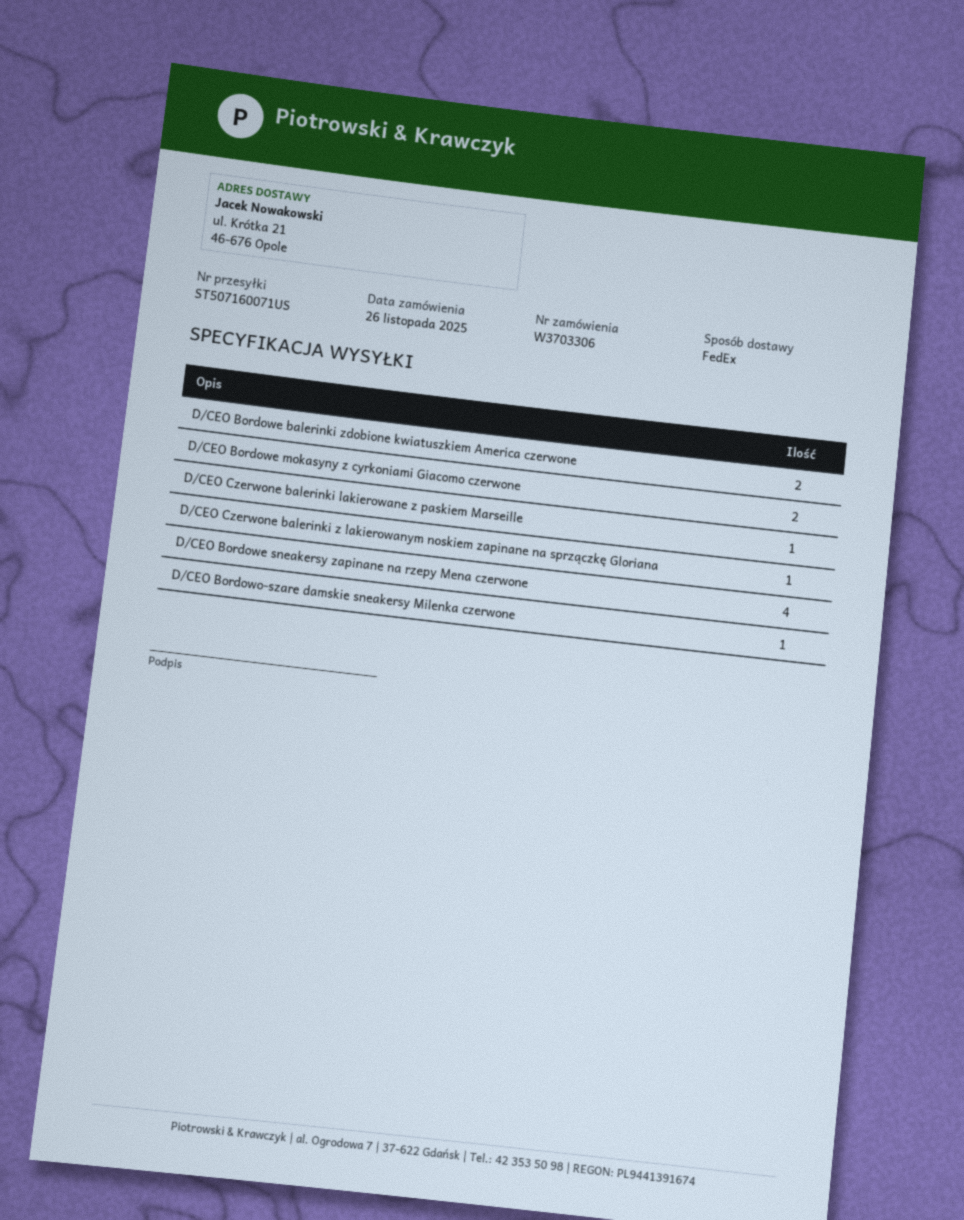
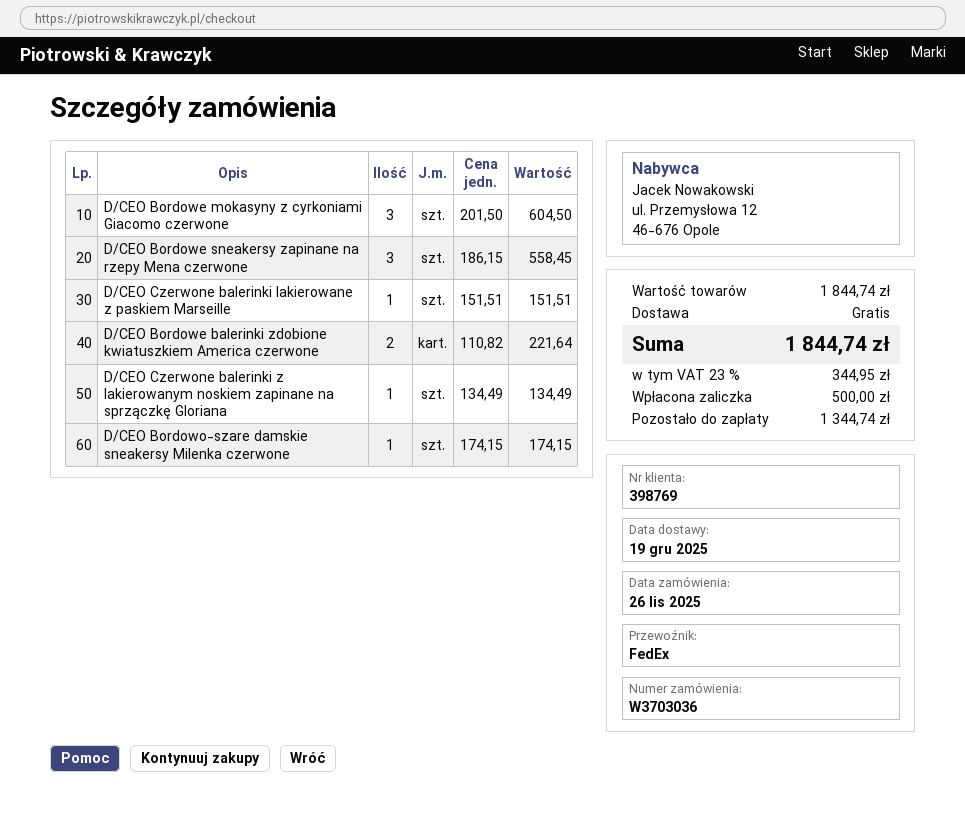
order number: W3703306 -> W3703036
D/CEO Bordowe mokasyny z cyrkoniami Giacomo czerwone: 2 -> 3
D/CEO Bordowe sneakersy zapinane na rzepy Mena czerwone: 4 -> 3

